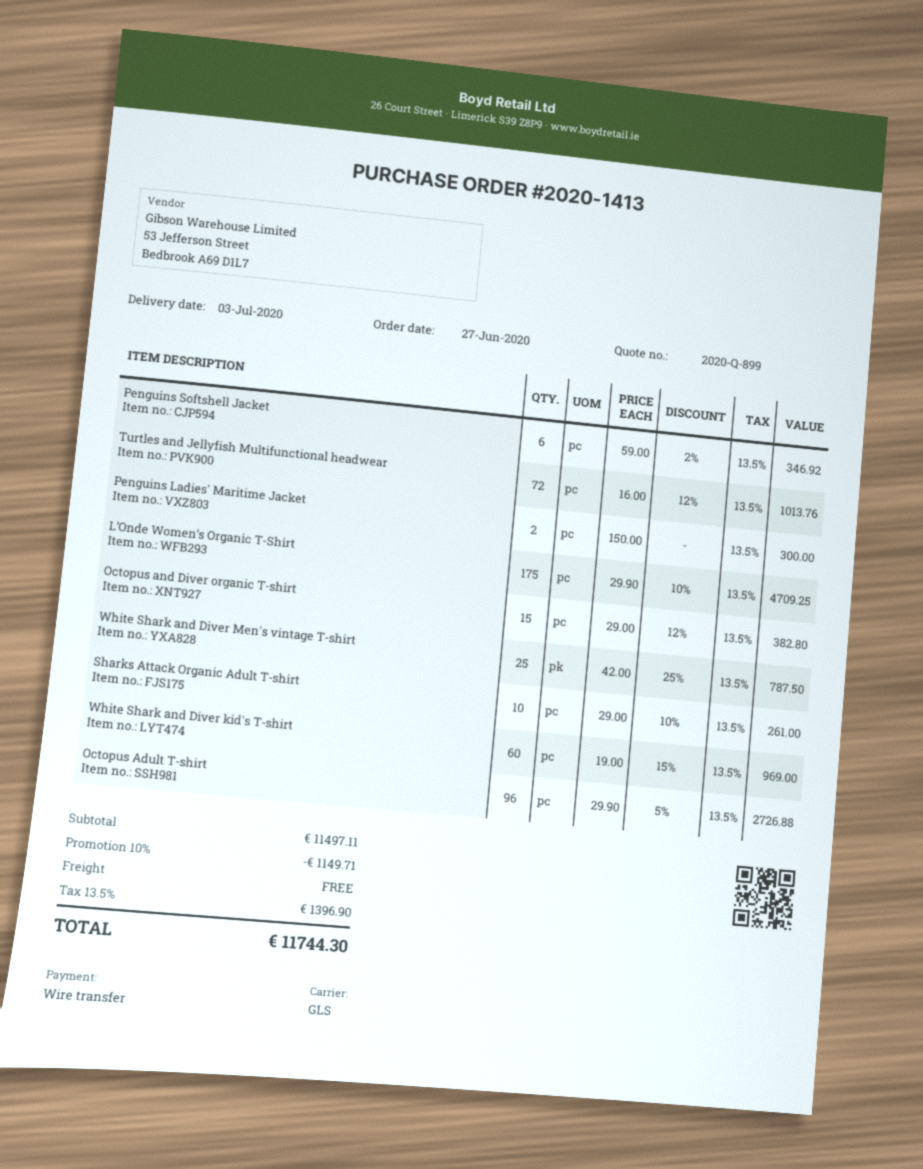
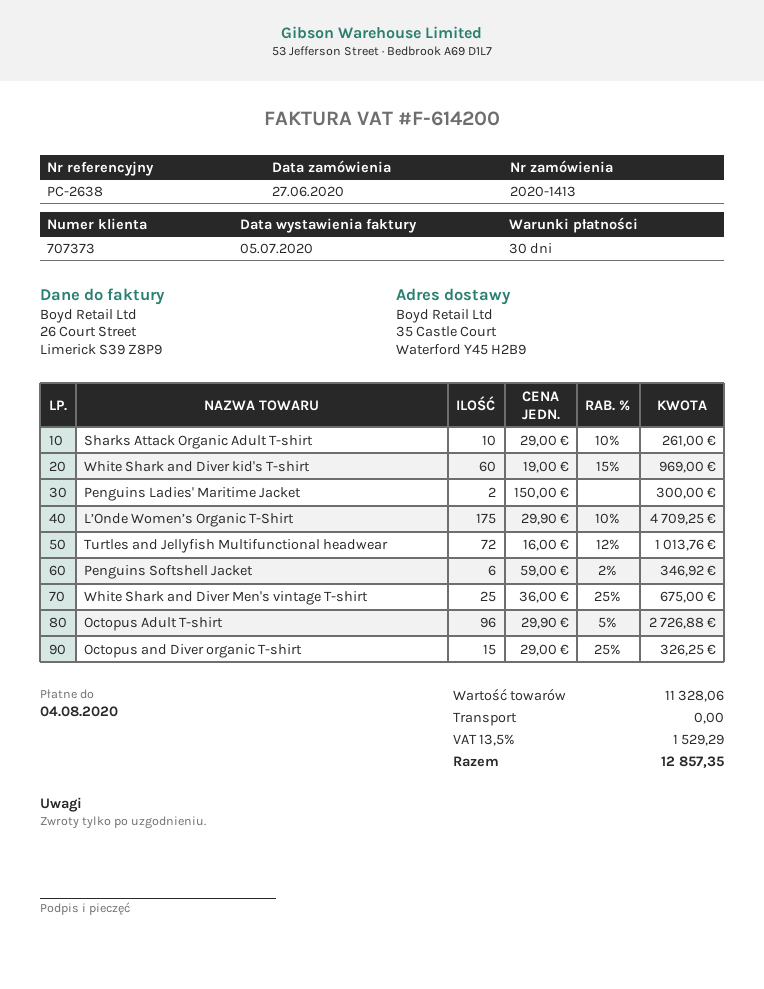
Octopus and Diver organic T-shirt: 15 x 29.00 - 12% = 382.80 -> 15 x 29.00 - 25% = 326.25
White Shark and Diver Men's vintage T-shirt: 25 x 42.00 - 25% = 787.50 -> 25 x 36.00 - 25% = 675.00
subtotal: 11497.11 -> 11328.06
discount: 10% = 1149.71 -> none
tax: 13.5% = 1396.90 -> 13.5% = 1529.29
total: 11744.30 -> 12857.35

